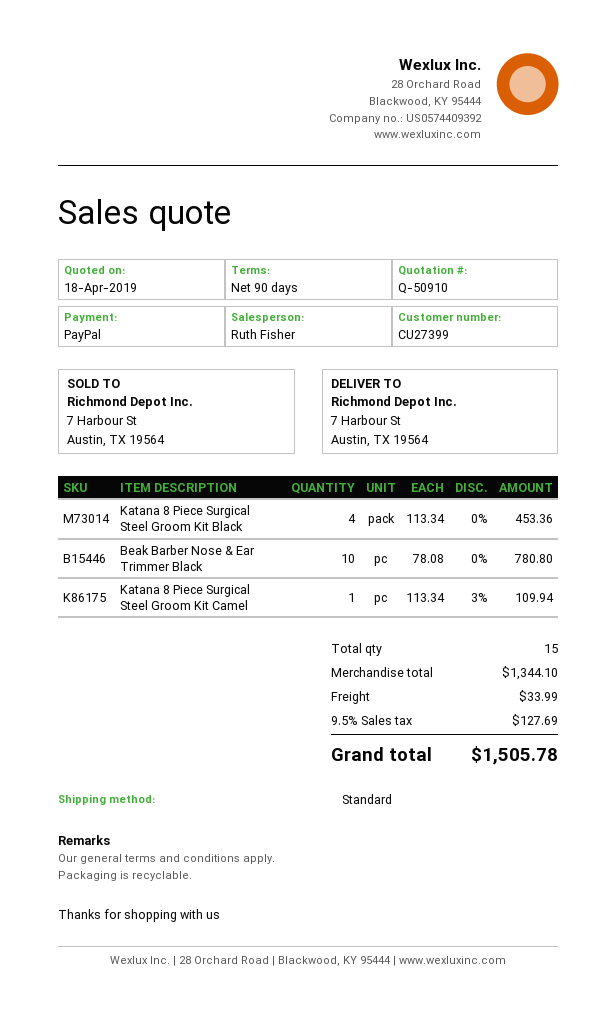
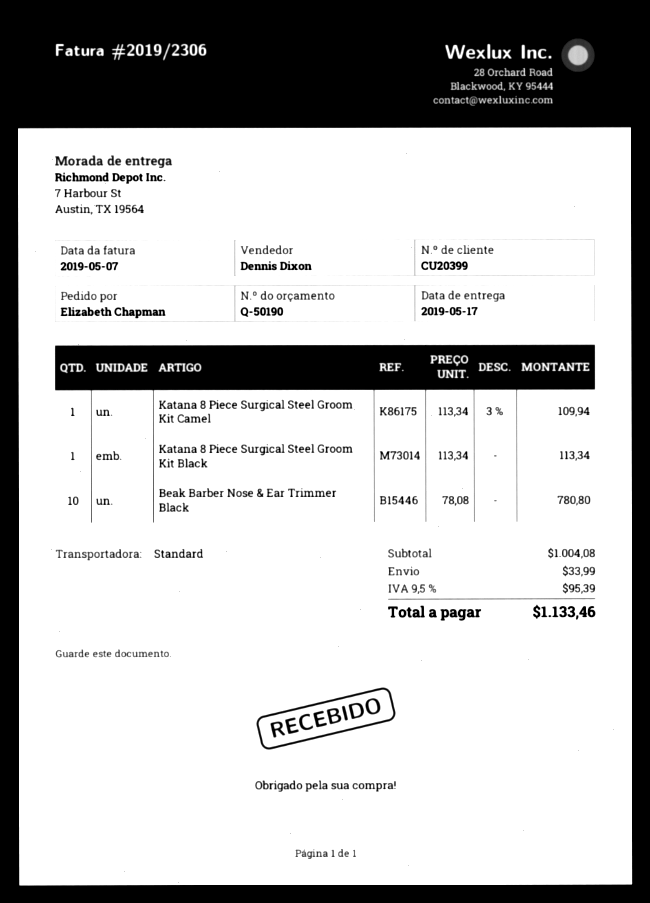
quote number: Q-50910 -> Q-50190
customer number: CU27399 -> CU20399
sales rep: Ruth Fisher -> Dennis Dixon
Katana 8 Piece Surgical Steel Groom Kit Black: 4 x 113.34 = 453.36 -> 1 x 113.34 = 113.34
subtotal: 1344.10 -> 1004.08
tax: 9.5% = 127.69 -> 9.5% = 95.39
total: 1505.78 -> 1133.46

